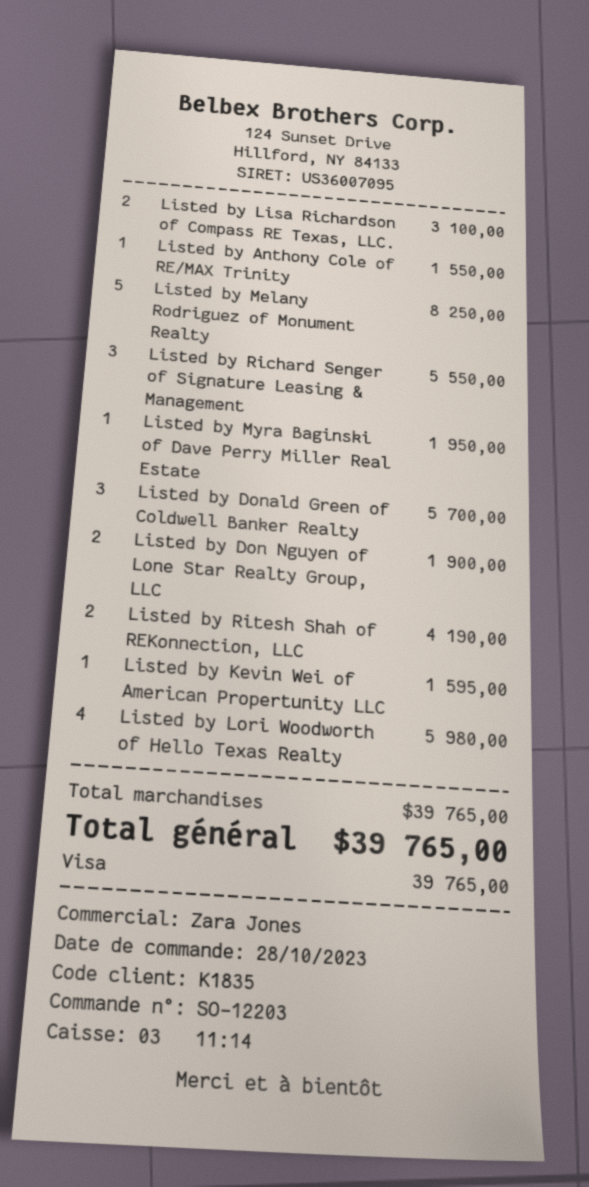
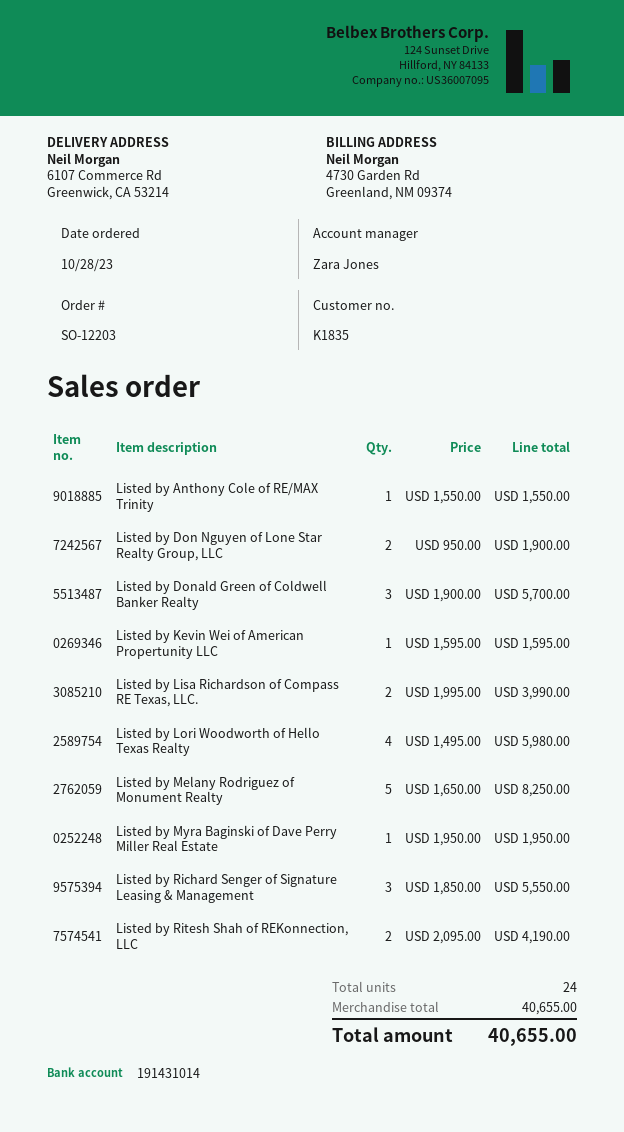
Listed by Lisa Richardson of Compass RE Texas, LLC.: 2 for 3100.00 -> 2 for 3990.00
subtotal: 39765.00 -> 40655.00
total: 39765.00 -> 40655.00

